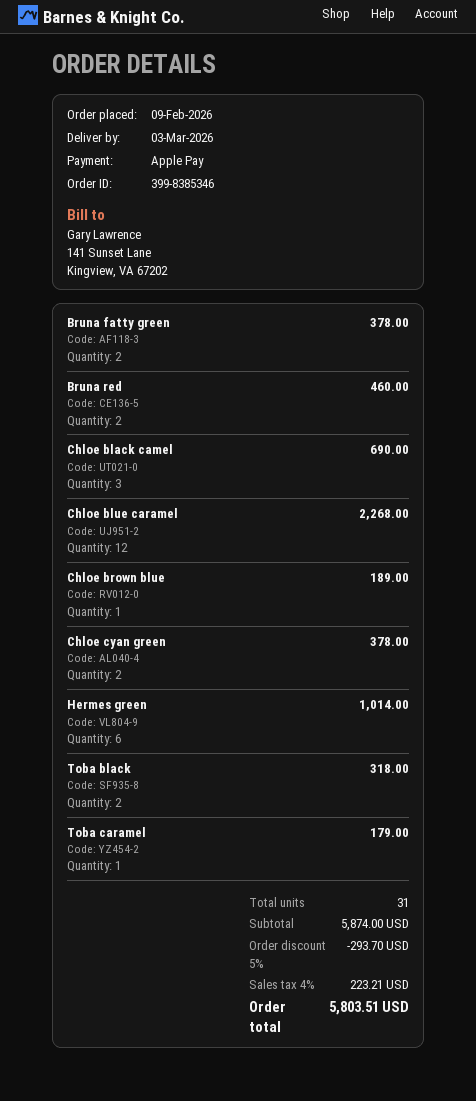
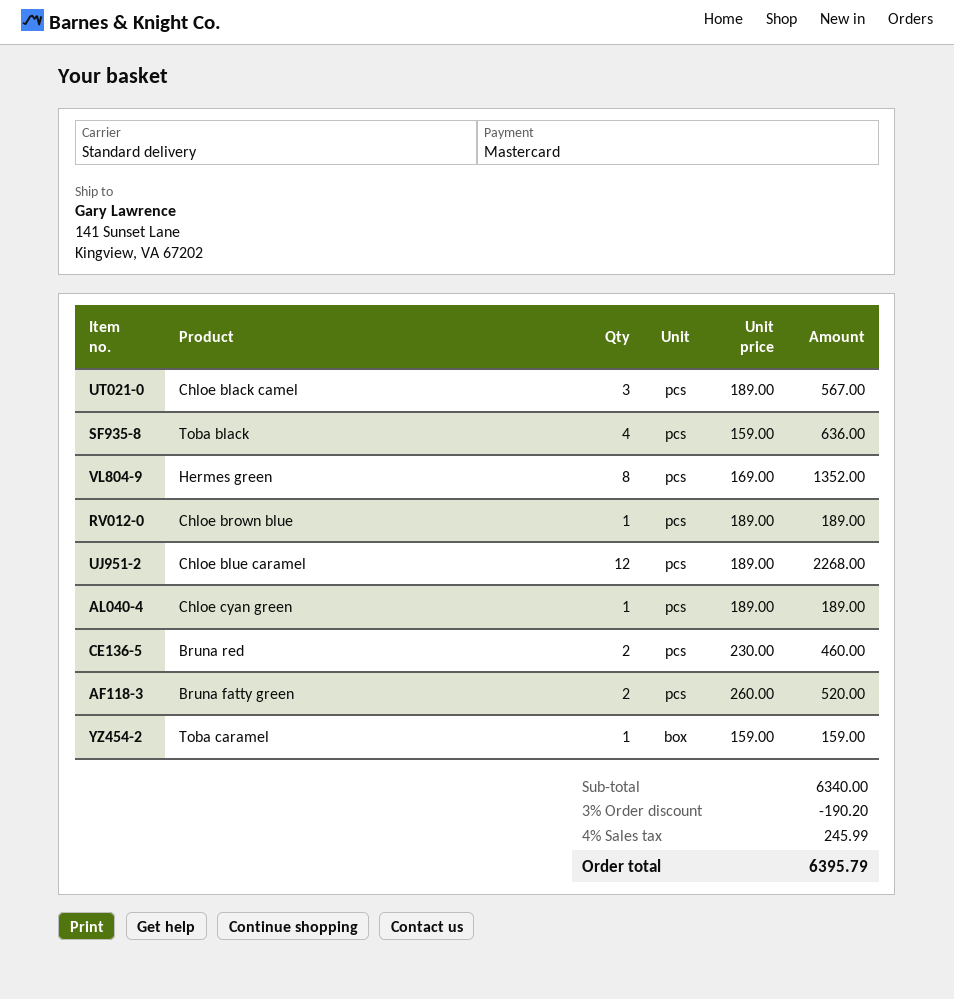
payment method: Apple Pay -> Mastercard
Bruna fatty green: 2 for 378.00 -> 2 for 520.00
Chloe black camel: 3 for 690.00 -> 3 for 567.00
Chloe cyan green: 2 for 378.00 -> 1 for 189.00
Hermes green: 6 for 1014.00 -> 8 for 1352.00
Toba black: 2 for 318.00 -> 4 for 636.00
Toba caramel: 1 for 179.00 -> 1 for 159.00
subtotal: 5874.00 -> 6340.00
discount: 5% = 293.70 -> 3% = 190.20
tax: 4% = 223.21 -> 4% = 245.99
total: 5803.51 -> 6395.79

